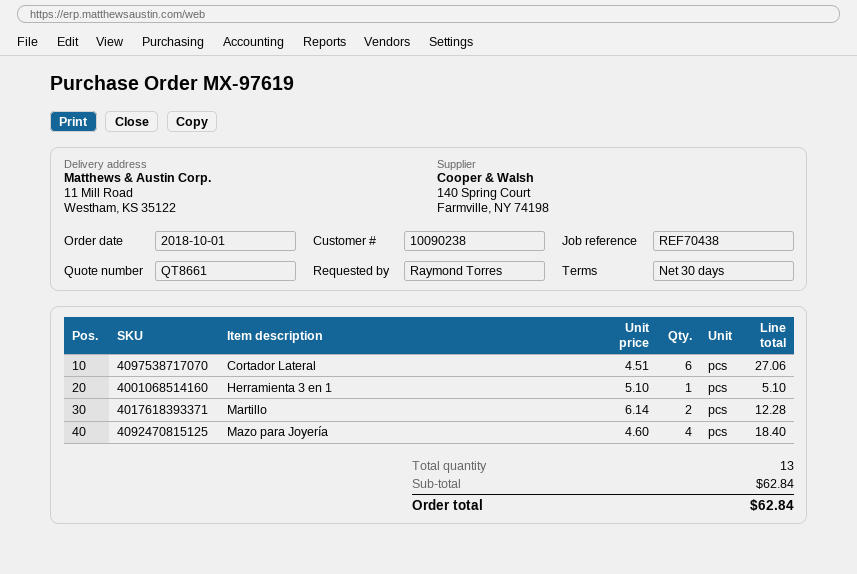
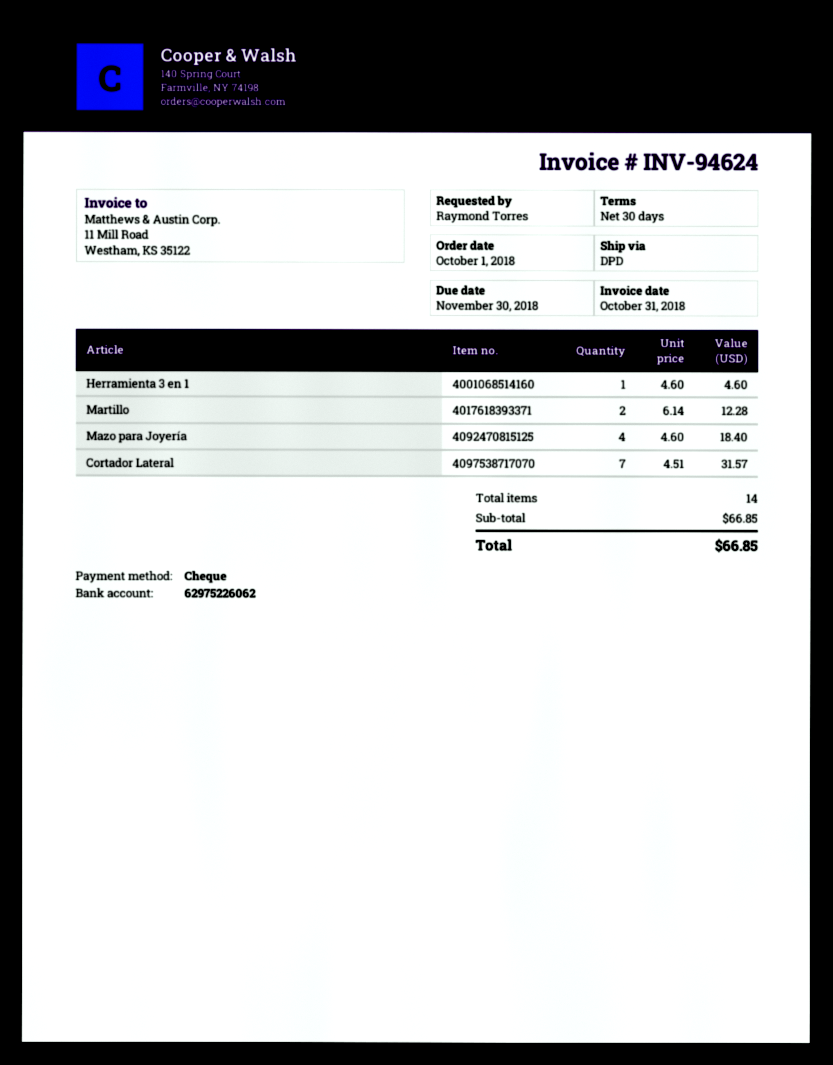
Cortador Lateral: 6 x 4.51 = 27.06 -> 7 x 4.51 = 31.57
Herramienta 3 en 1: 1 x 5.10 = 5.10 -> 1 x 4.60 = 4.60
total quantity: 13 -> 14
subtotal: 62.84 -> 66.85
total: 62.84 -> 66.85

